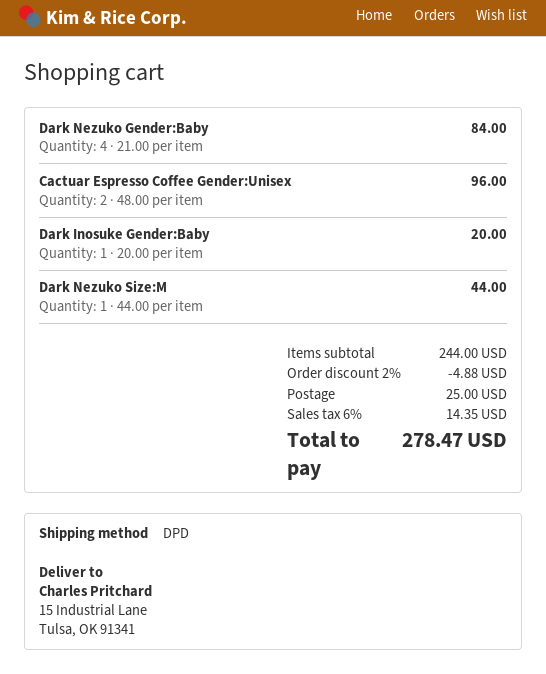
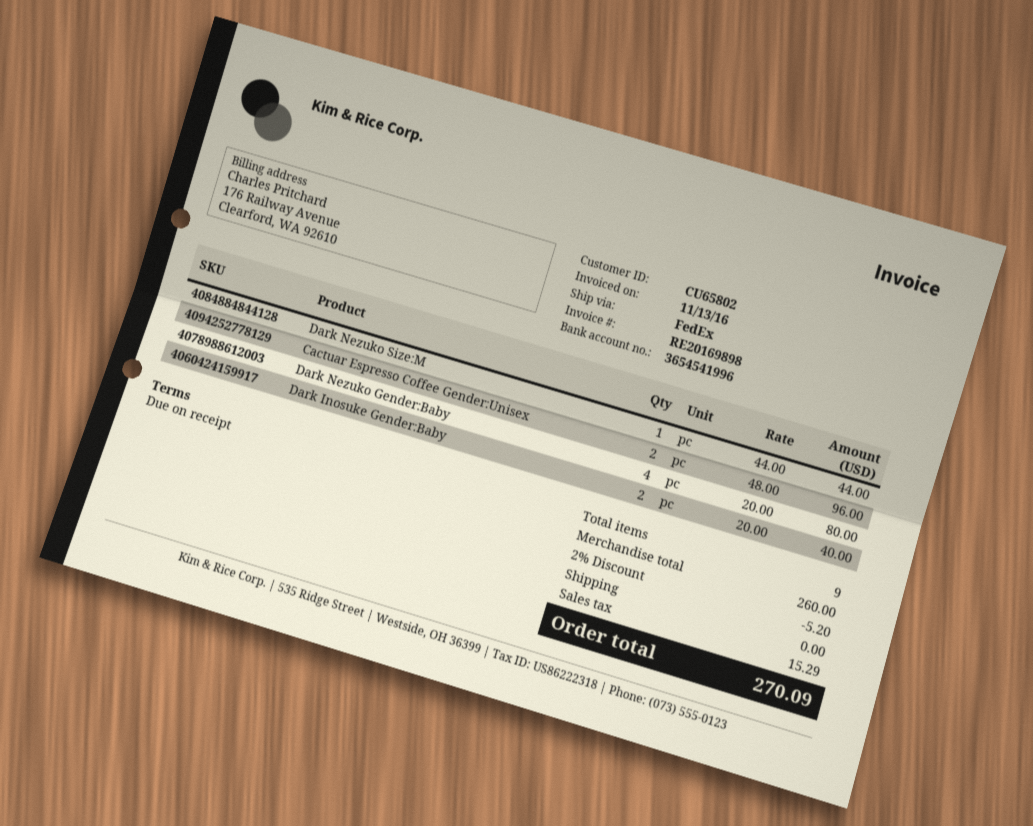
shipping method: DPD -> FedEx
Dark Nezuko Gender:Baby: 4 x 21.00 = 84.00 -> 4 x 20.00 = 80.00
Dark Inosuke Gender:Baby: 1 x 20.00 = 20.00 -> 2 x 20.00 = 40.00
subtotal: 244.00 -> 260.00
discount: 2% = 4.88 -> 2% = 5.20
shipping: 25.00 -> 0.00
tax: 14.35 -> 15.29
total: 278.47 -> 270.09

